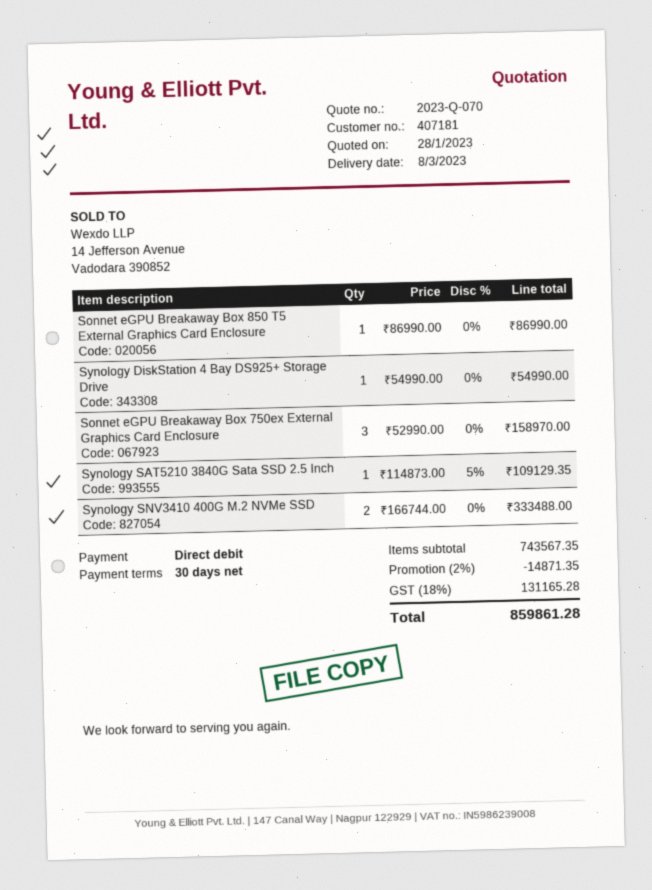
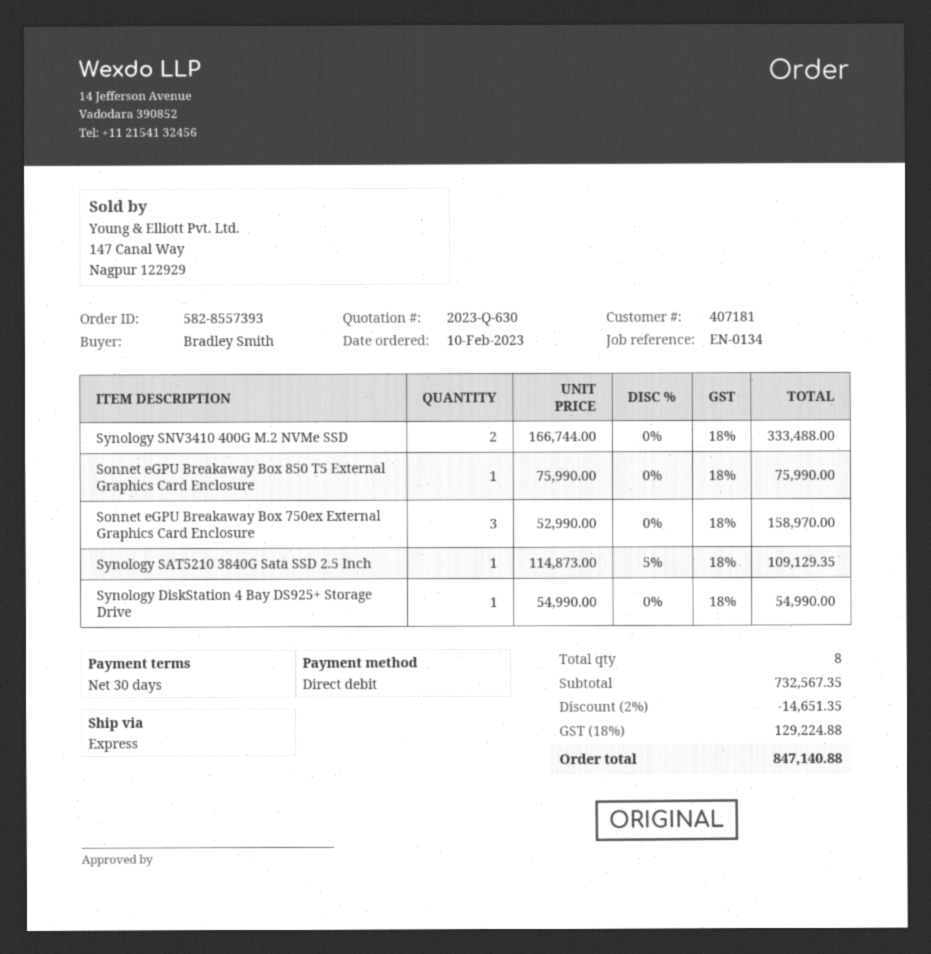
quote number: 2023-Q-070 -> 2023-Q-630
Sonnet eGPU Breakaway Box 850 T5 External Graphics Card Enclosure: 1 x 86990.00 = 86990.00 -> 1 x 75990.00 = 75990.00
subtotal: 743567.35 -> 732567.35
discount: 2% = 14871.35 -> 2% = 14651.35
tax: 18% = 131165.28 -> 18% = 129224.88
total: 859861.28 -> 847140.88

